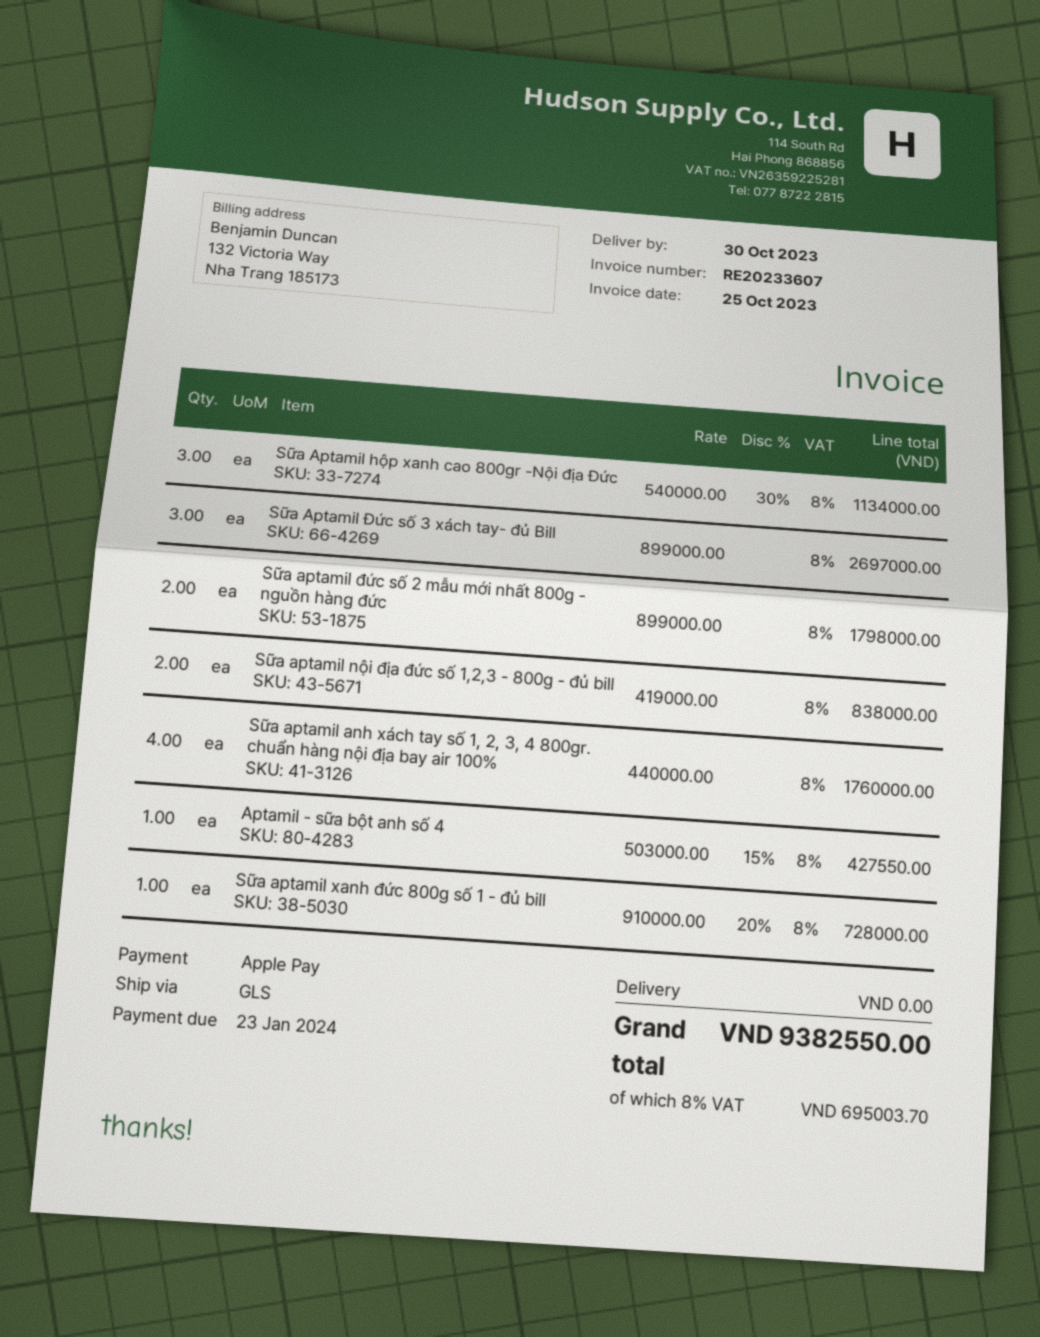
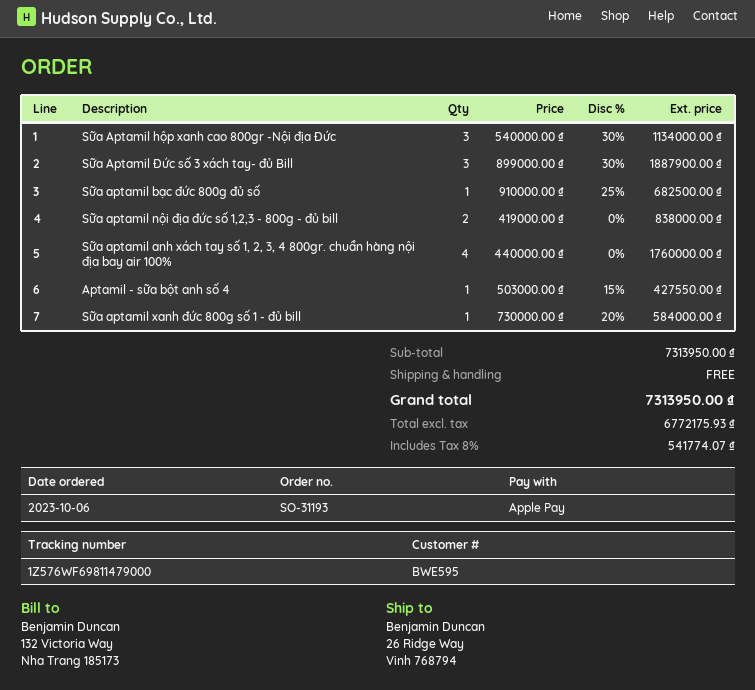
Sữa Aptamil Đức số 3 xách tay- đủ Bill: 3 x 899000.00 = 2697000.00 -> 3 x 899000.00 - 30% = 1887900.00
Sữa aptamil đức số 2 mẫu mới nhất 800g - nguồn hàng đức: 2 x 899000.00 = 1798000.00 -> none
Sữa aptamil xanh đức 800g số 1 - đủ bill: 1 x 910000.00 - 20% = 728000.00 -> 1 x 730000.00 - 20% = 584000.00
Sữa aptamil bạc đức 800g đủ số: none -> 1 x 910000.00 - 25% = 682500.00
tax: 8% = 695003.70 -> 8% = 541774.07
total: 9382550.00 -> 7313950.00

